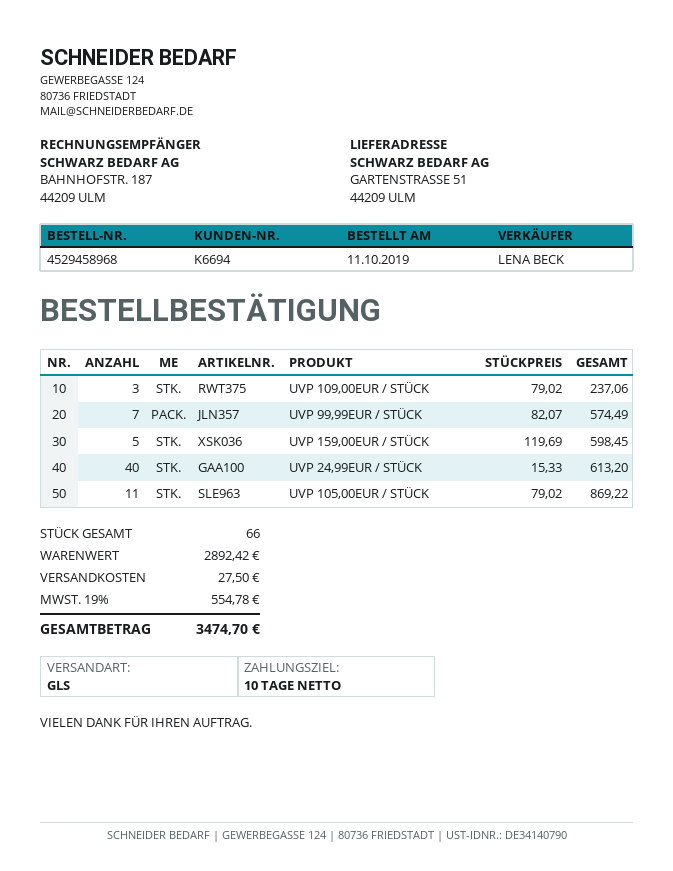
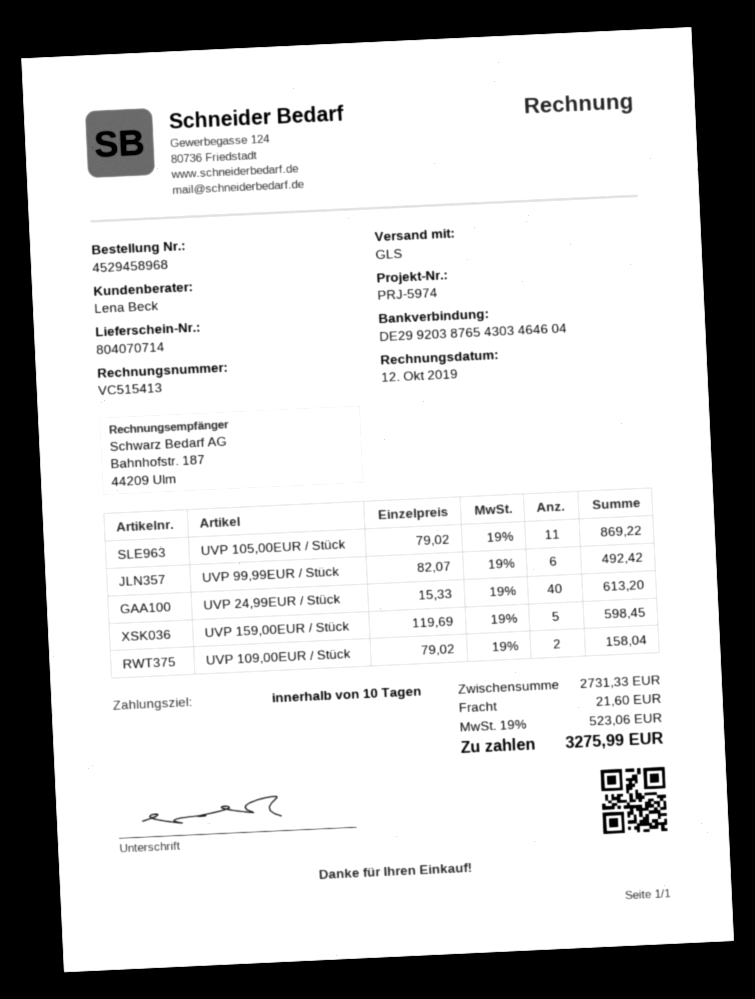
UVP 109,00EUR / STÜCK: 3 x 79.02 = 237.06 -> 2 x 79.02 = 158.04
UVP 99,99EUR / STÜCK: 7 x 82.07 = 574.49 -> 6 x 82.07 = 492.42
subtotal: 2892.42 -> 2731.33
shipping: 27.50 -> 21.60
tax: 19% = 554.78 -> 19% = 523.06
total: 3474.70 -> 3275.99

